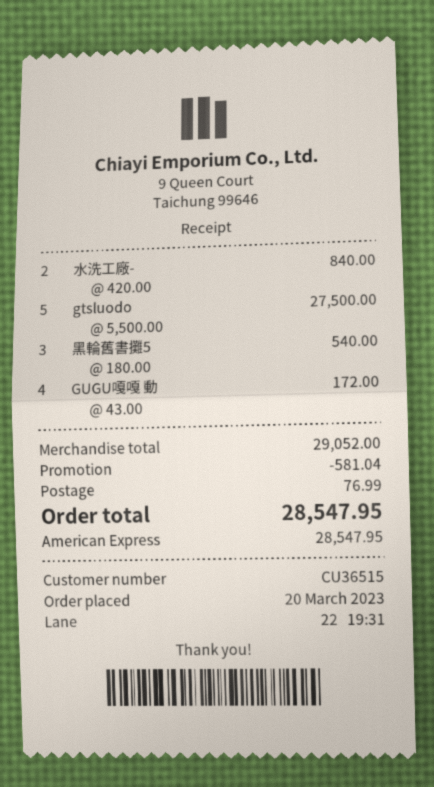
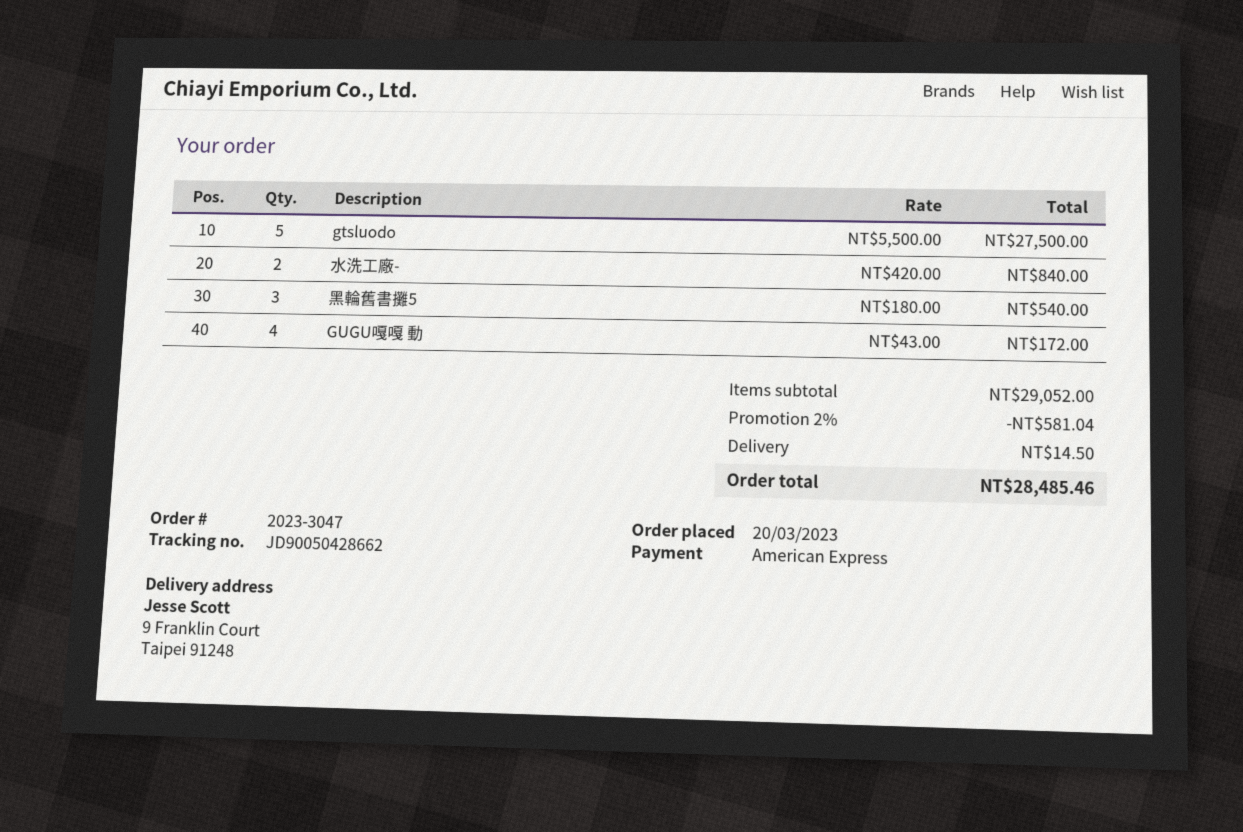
shipping: 76.99 -> 14.50
total: 28547.95 -> 28485.46

